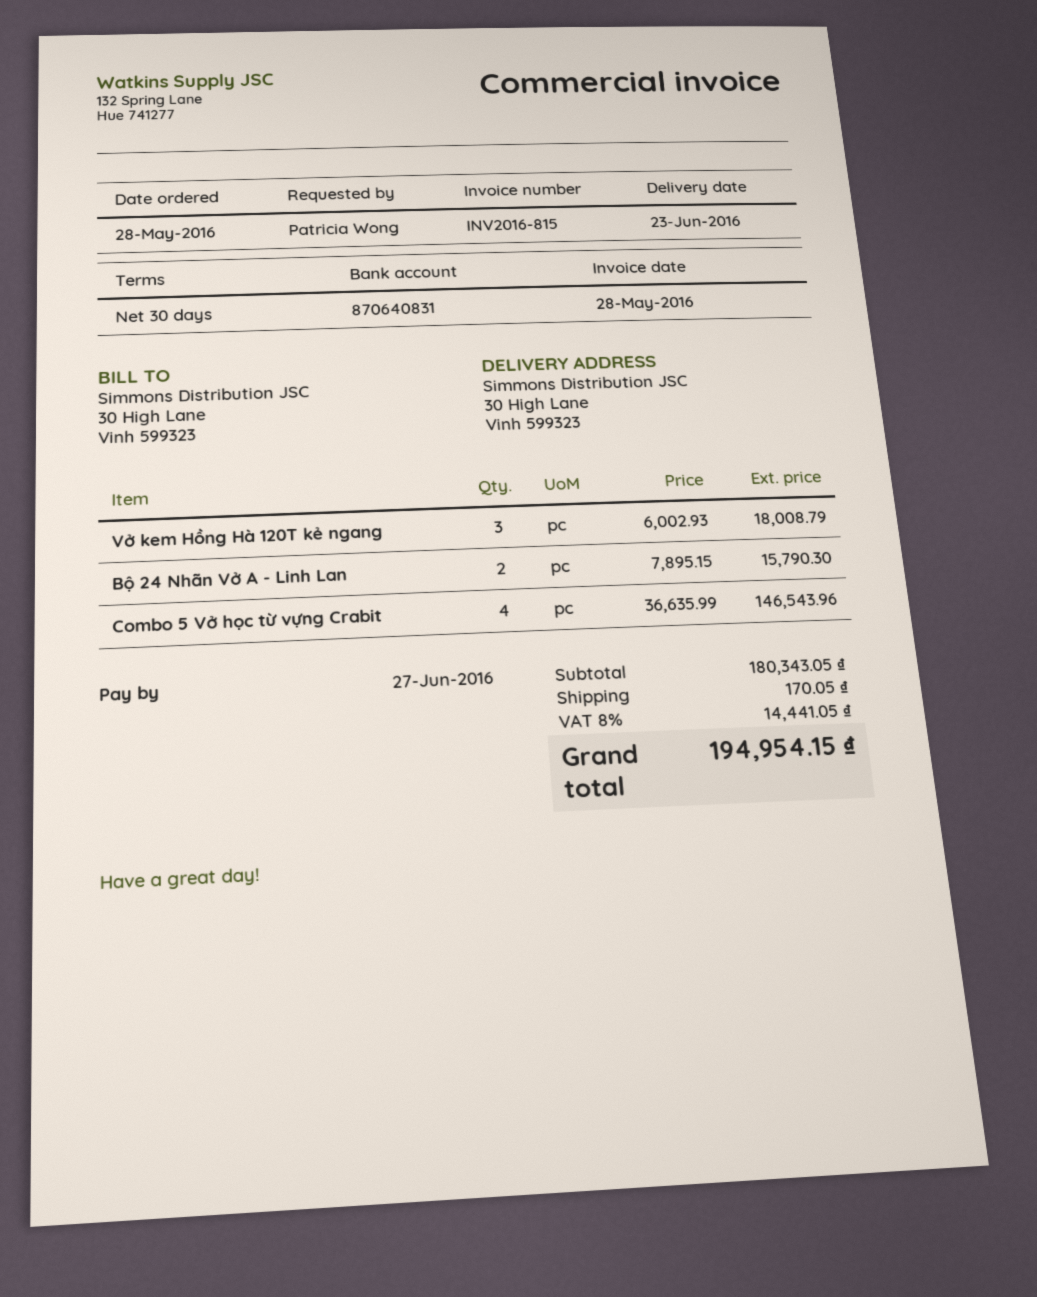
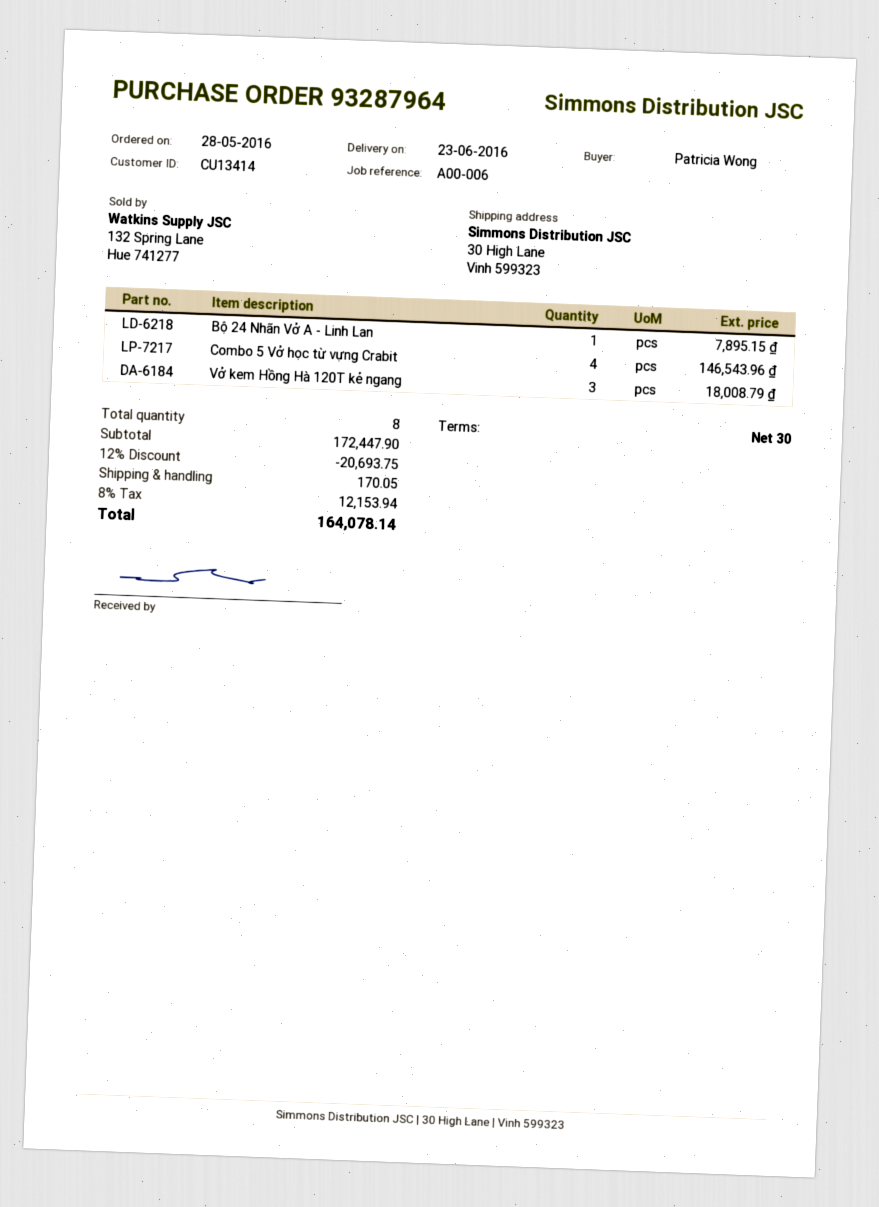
Bộ 24 Nhãn Vở A - Linh Lan: 2 for 15790.30 -> 1 for 7895.15
subtotal: 180343.05 -> 172447.90
discount: none -> 12% = 20693.75
tax: 8% = 14441.05 -> 8% = 12153.94
total: 194954.15 -> 164078.14

